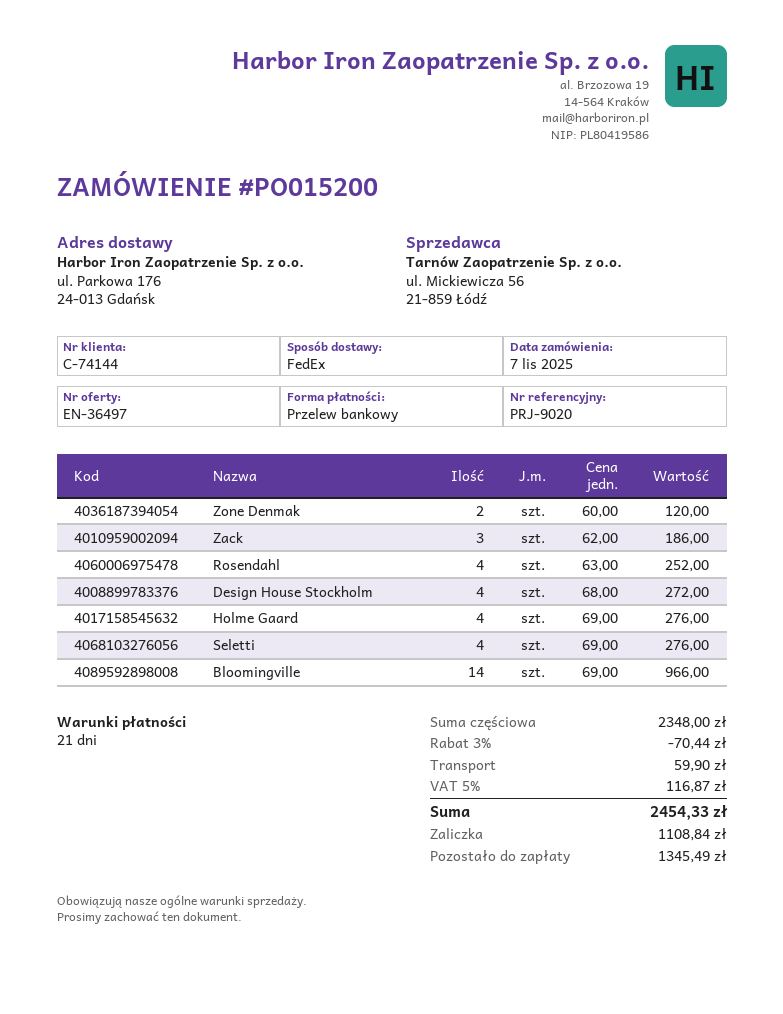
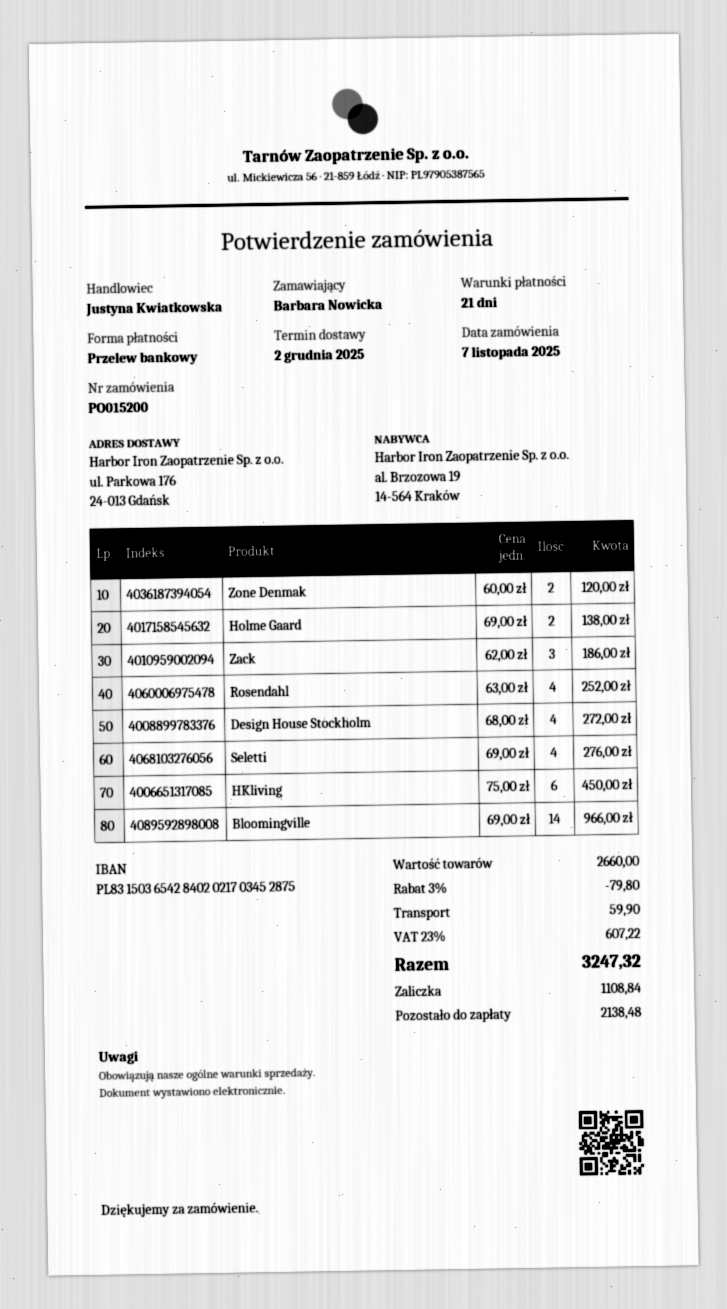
Holme Gaard: 4 x 69.00 = 276.00 -> 2 x 69.00 = 138.00
HKliving: none -> 6 x 75.00 = 450.00
subtotal: 2348.00 -> 2660.00
discount: 3% = 70.44 -> 3% = 79.80
tax: 5% = 116.87 -> 23% = 607.22
total: 2454.33 -> 3247.32
balance: 1345.49 -> 2138.48

